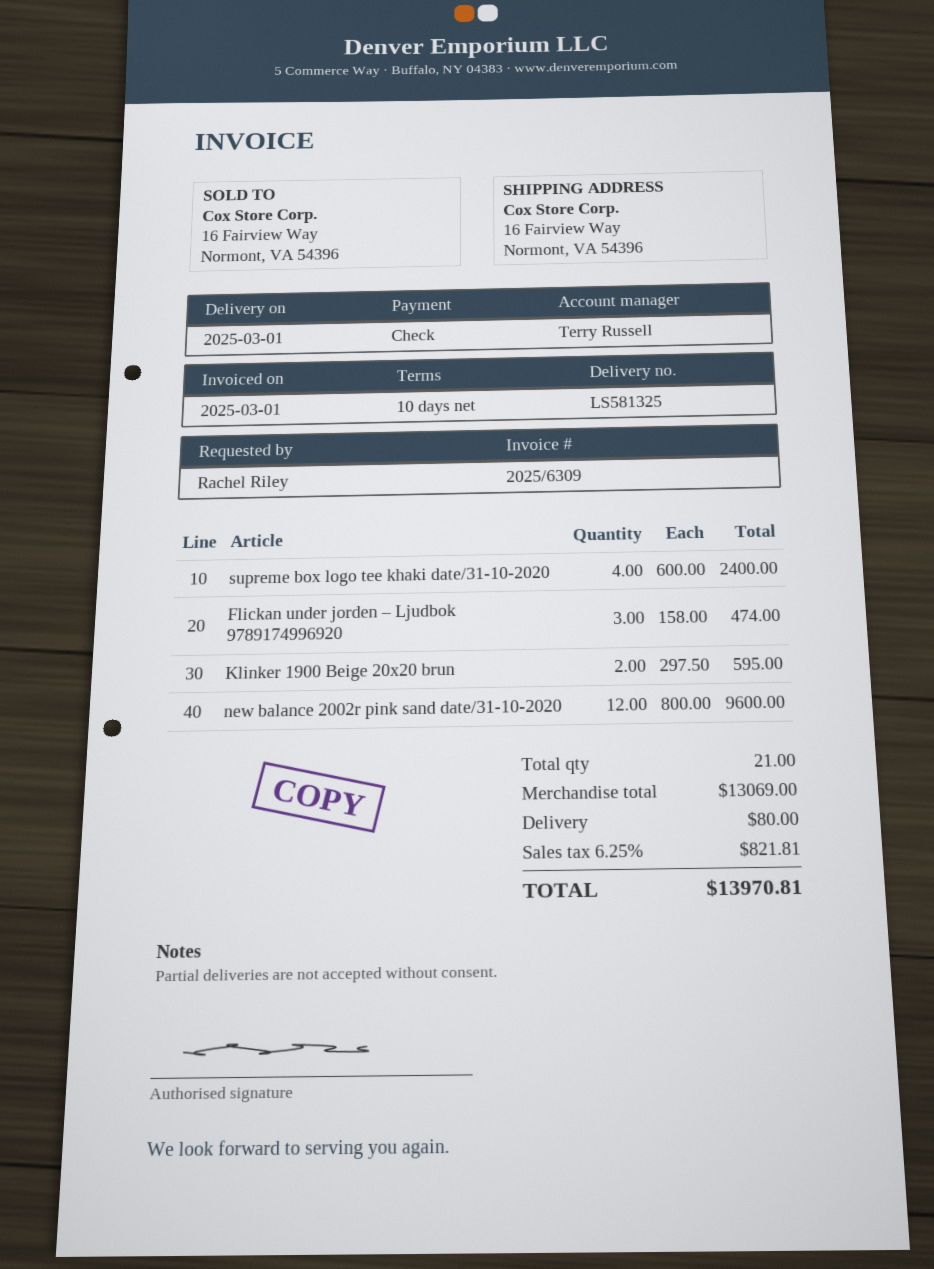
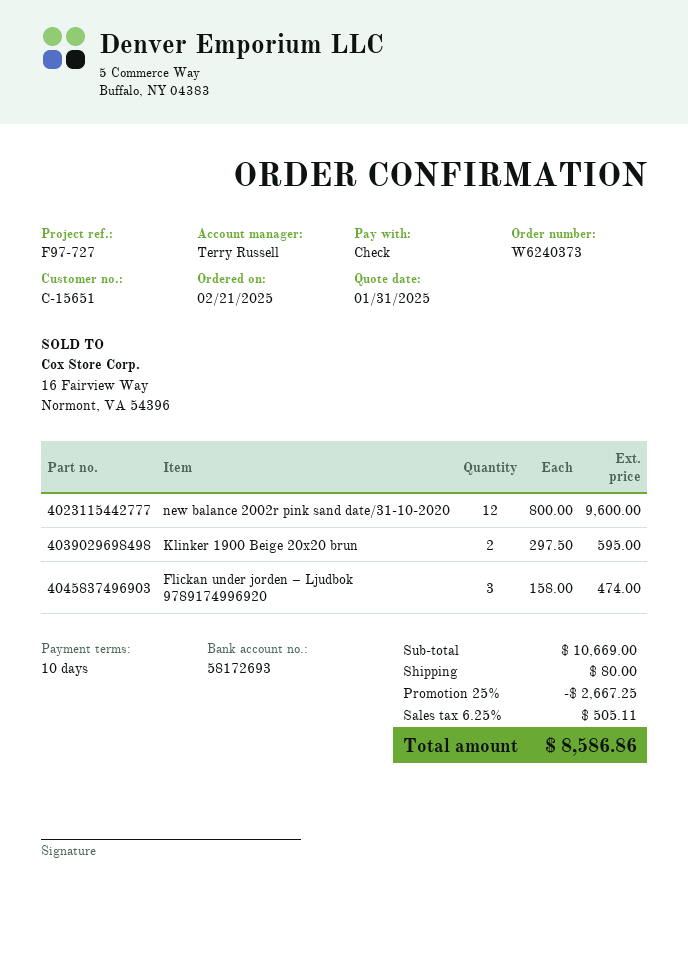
supreme box logo tee khaki date/31-10-2020: 4 x 600.00 = 2400.00 -> none
subtotal: 13069.00 -> 10669.00
discount: none -> 25% = 2667.25
tax: 6.25% = 821.81 -> 6.25% = 505.11
total: 13970.81 -> 8586.86

